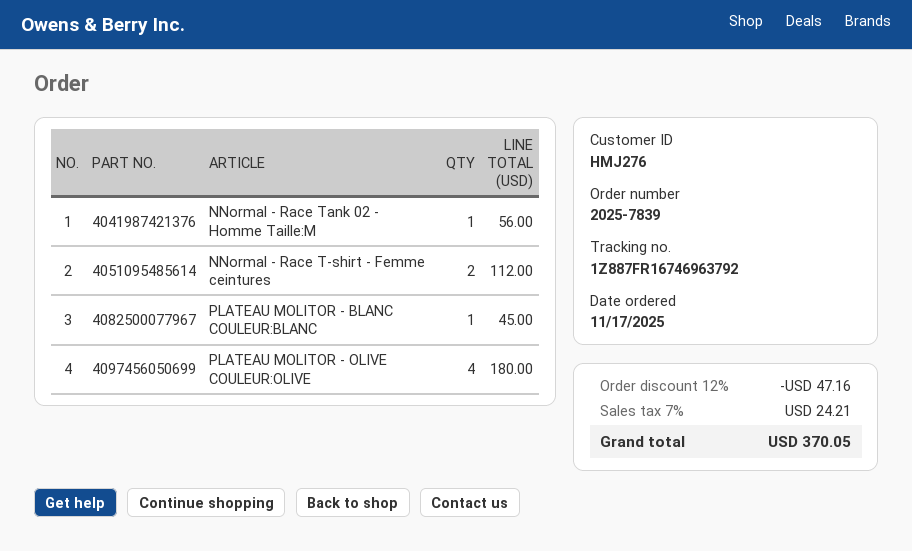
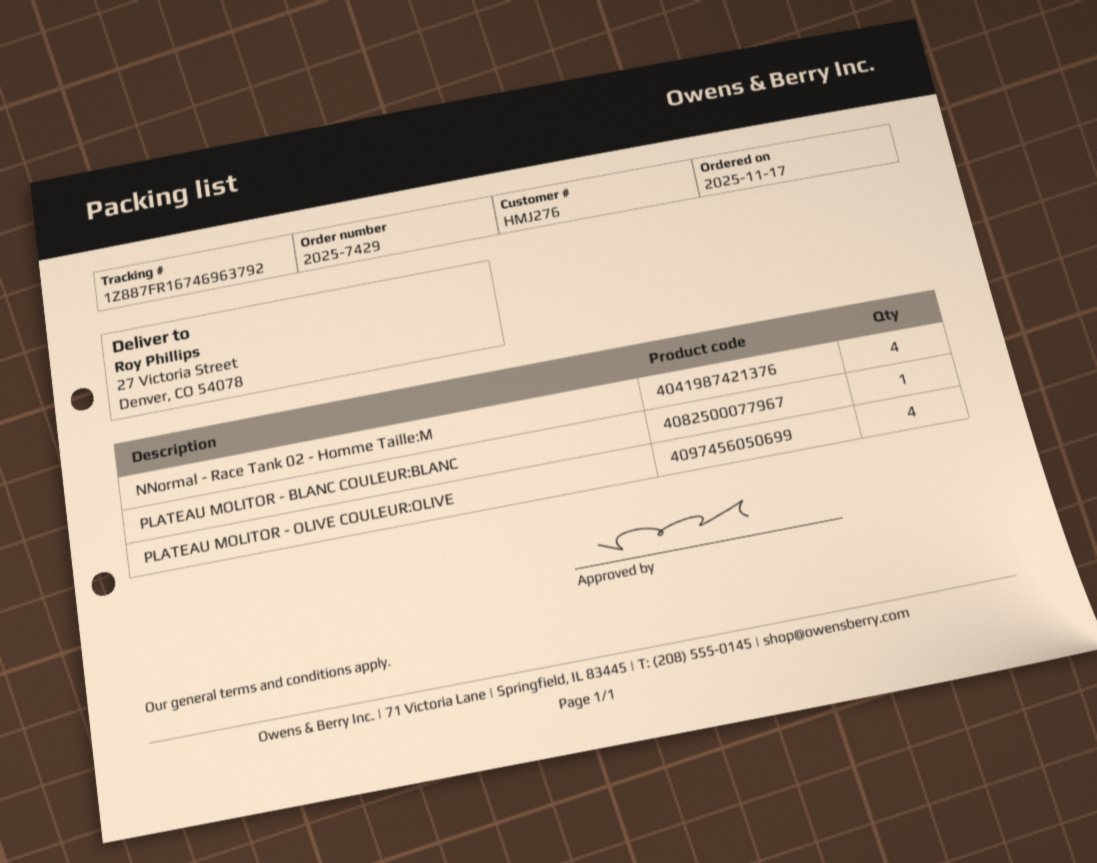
order number: 2025-7839 -> 2025-7429
NNormal - Race Tank 02 - Homme Taille:M: 1 -> 4
NNormal - Race T-shirt - Femme ceintures: 2 -> none

